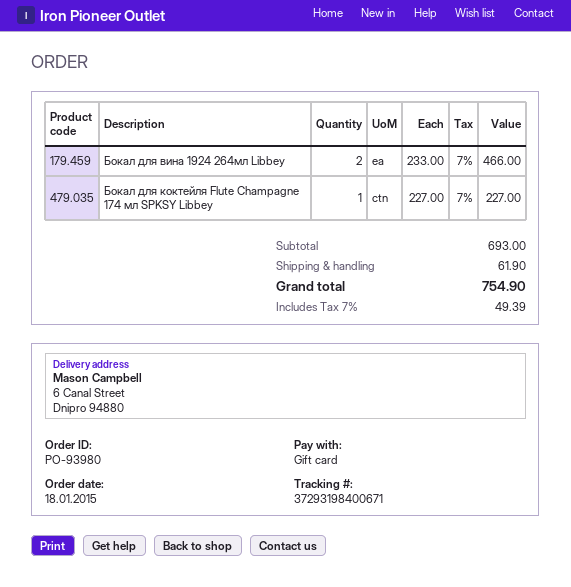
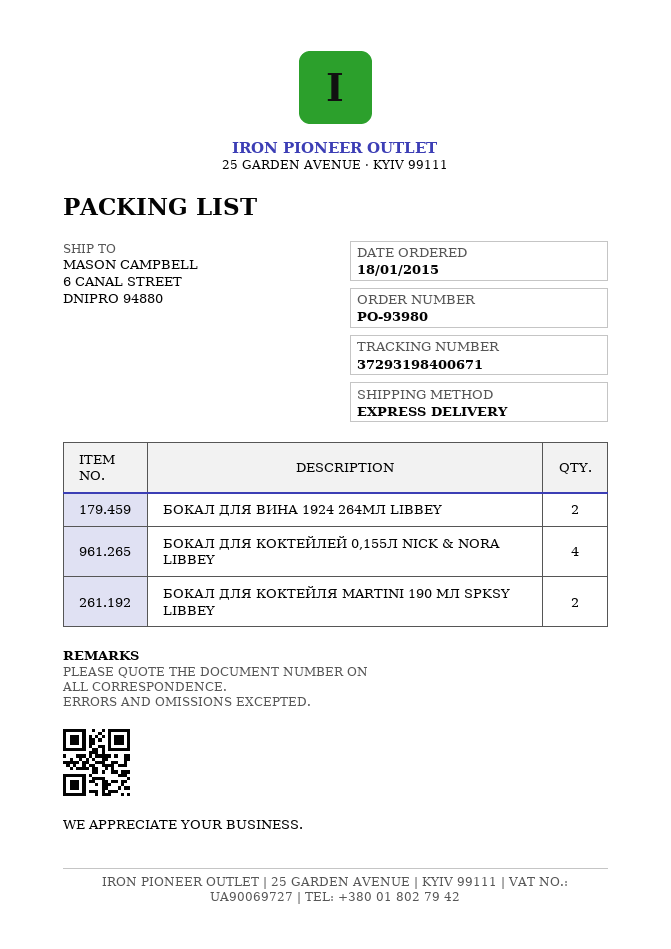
Бокал для коктейля Flute Champagne 174 мл SPKSY Libbey: 1 -> none
БОКАЛ ДЛЯ КОКТЕЙЛЕЙ 0,155Л NICK & NORA LIBBEY: none -> 4
БОКАЛ ДЛЯ КОКТЕЙЛЯ MARTINI 190 МЛ SPKSY LIBBEY: none -> 2

